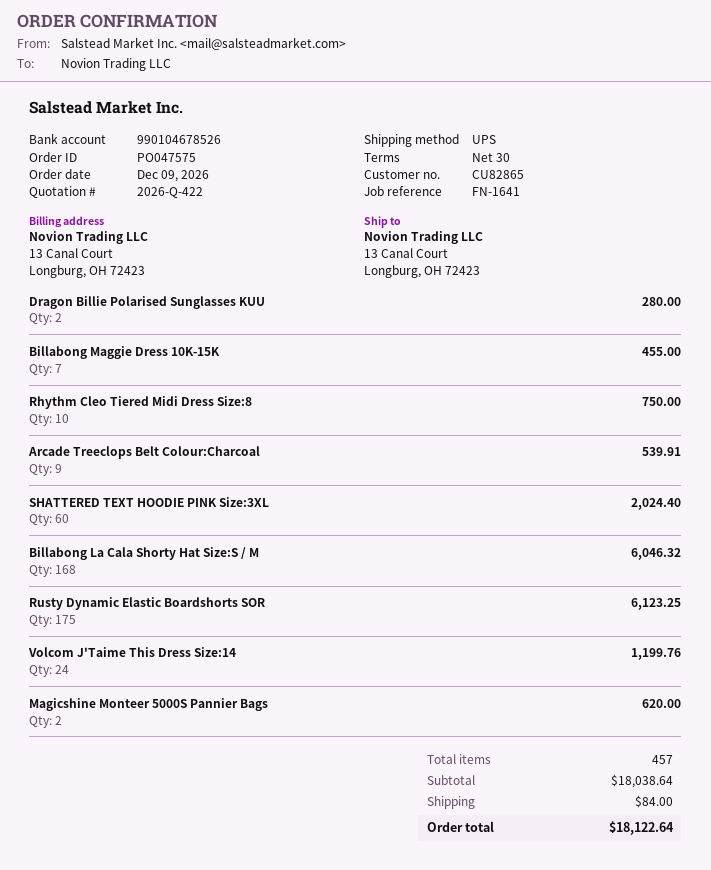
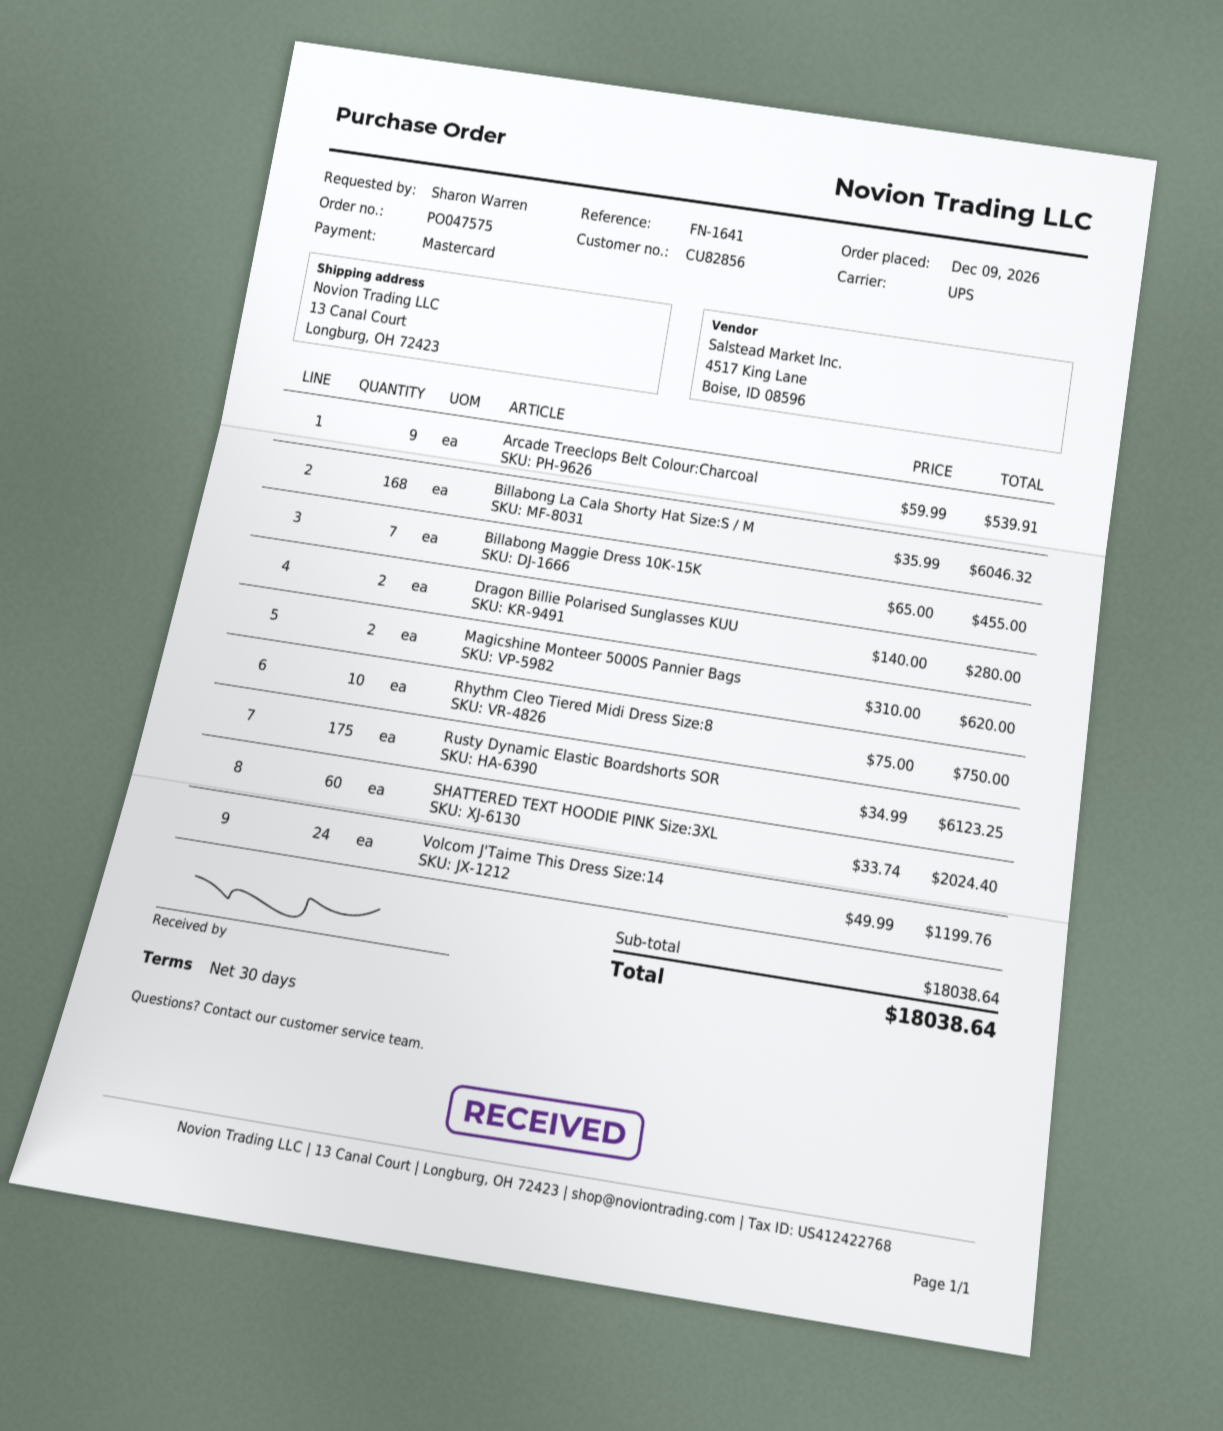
customer number: CU82865 -> CU82856
shipping: 84.00 -> none
total: 18122.64 -> 18038.64

